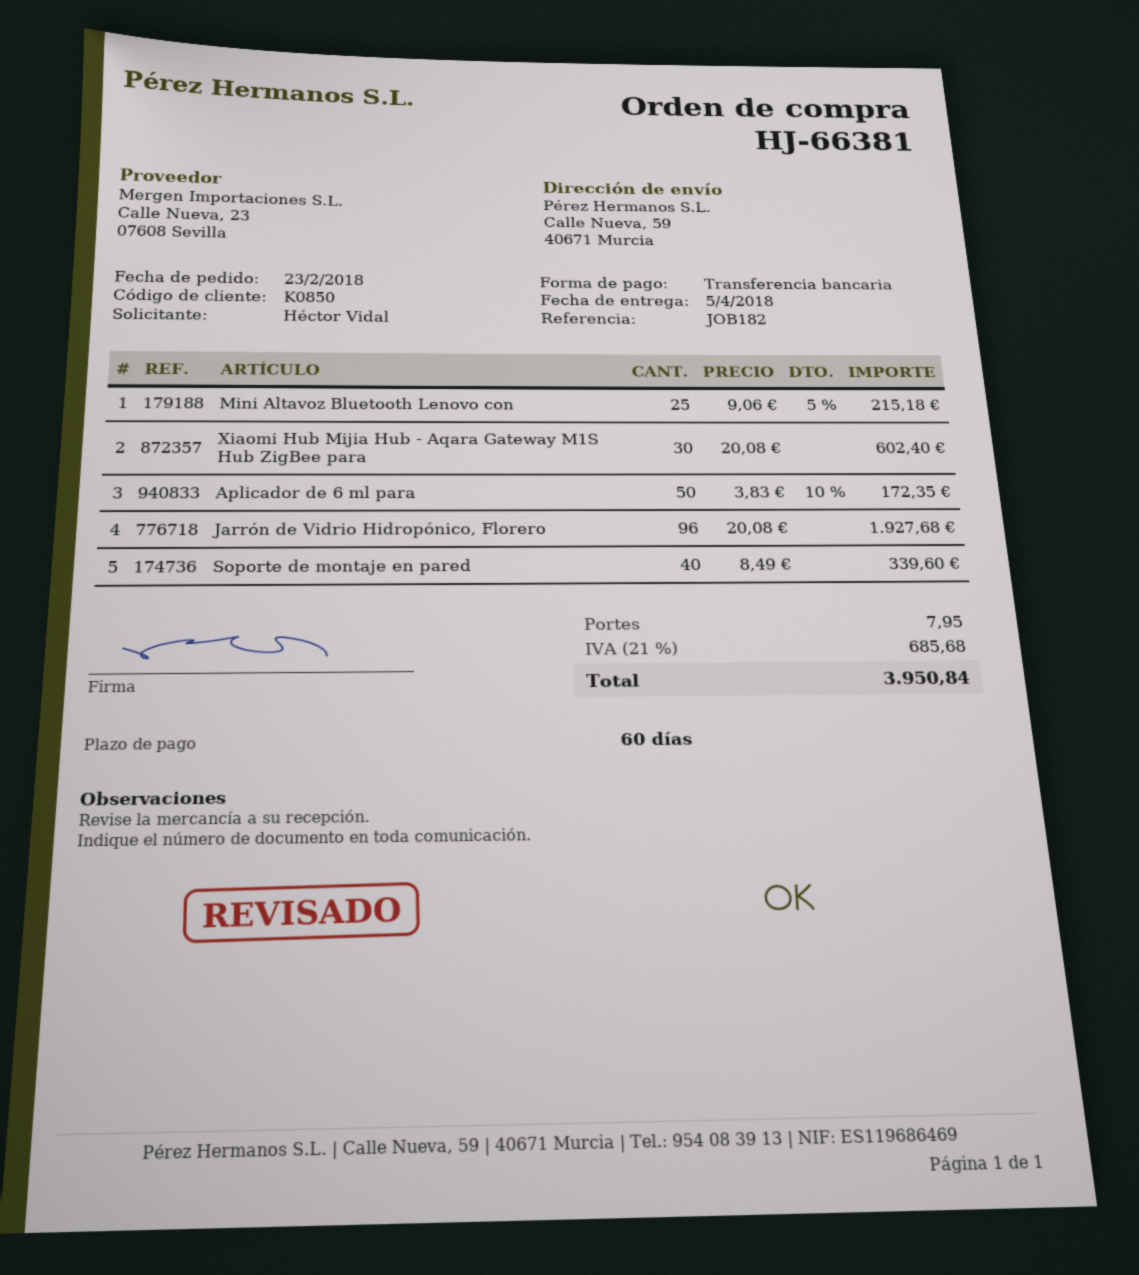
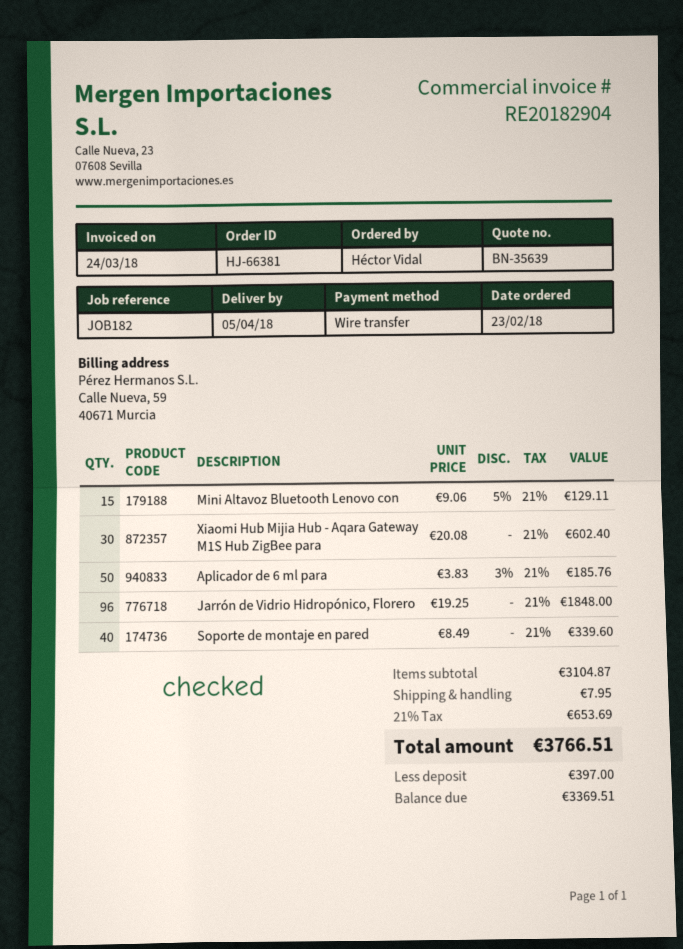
Mini Altavoz Bluetooth Lenovo con: 25 x 9.06 - 5% = 215.18 -> 15 x 9.06 - 5% = 129.11
Aplicador de 6 ml para: 50 x 3.83 - 10% = 172.35 -> 50 x 3.83 - 3% = 185.76
Jarrón de Vidrio Hidropónico, Florero: 96 x 20.08 = 1927.68 -> 96 x 19.25 = 1848.00
tax: 21% = 685.68 -> 21% = 653.69
total: 3950.84 -> 3766.51

